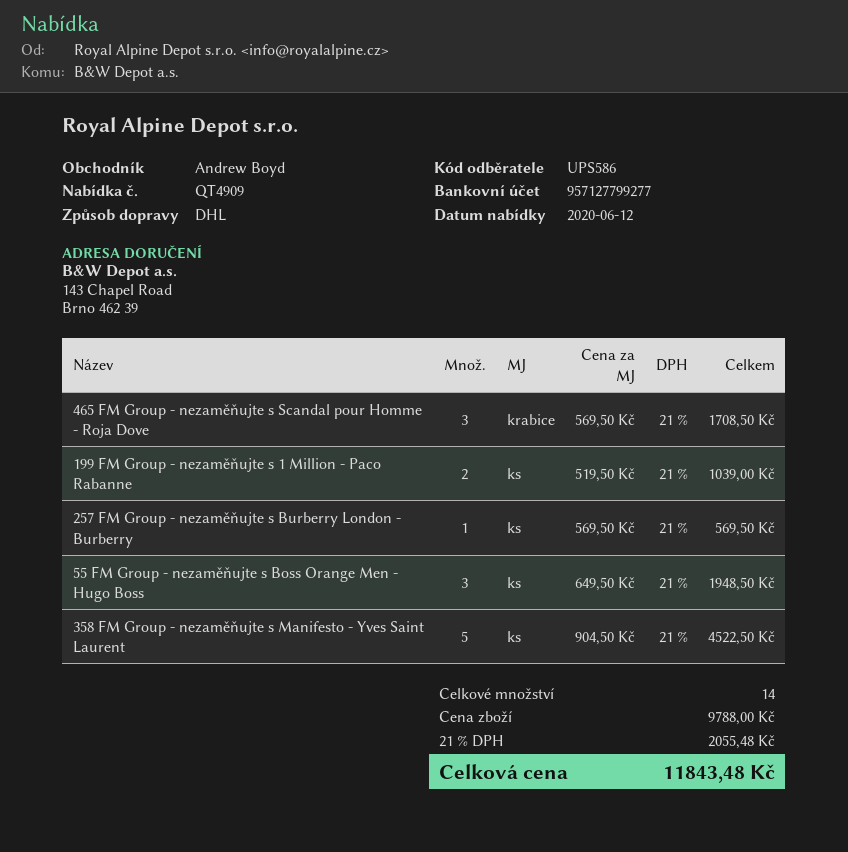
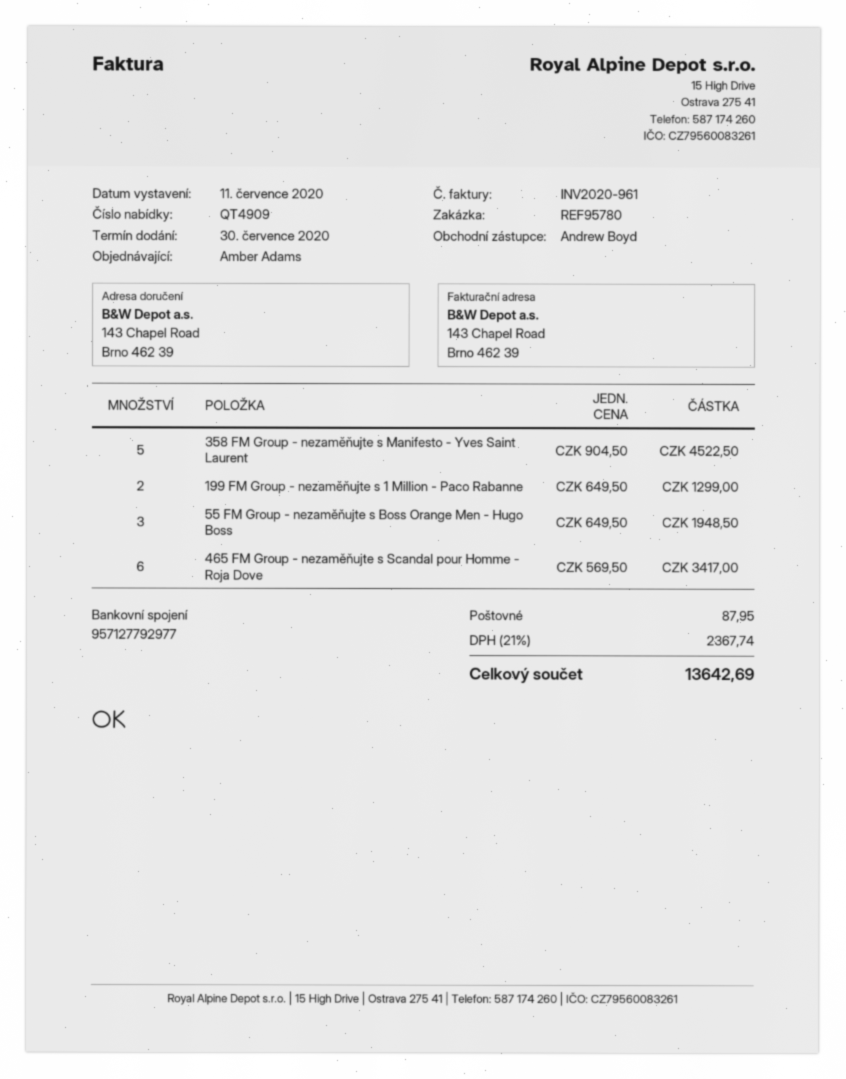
bank account: 957127799277 -> 957127792977
465 FM Group - nezaměňujte s Scandal pour Homme - Roja Dove: 3 x 569.50 = 1708.50 -> 6 x 569.50 = 3417.00
199 FM Group - nezaměňujte s 1 Million - Paco Rabanne: 2 x 519.50 = 1039.00 -> 2 x 649.50 = 1299.00
257 FM Group - nezaměňujte s Burberry London - Burberry: 1 x 569.50 = 569.50 -> none
shipping: none -> 87.95
tax: 21% = 2055.48 -> 21% = 2367.74
total: 11843.48 -> 13642.69

